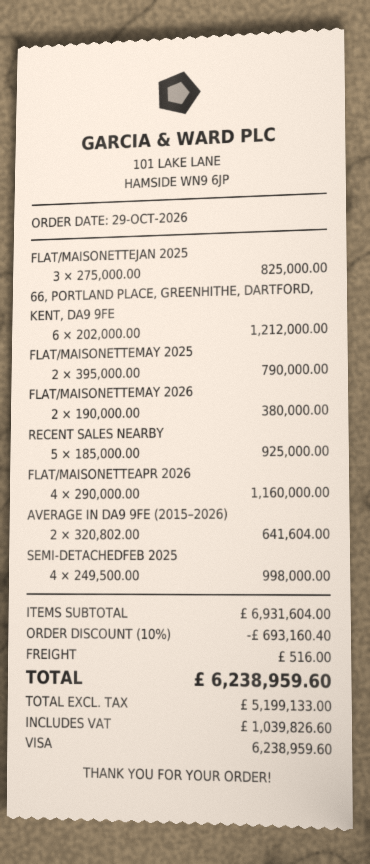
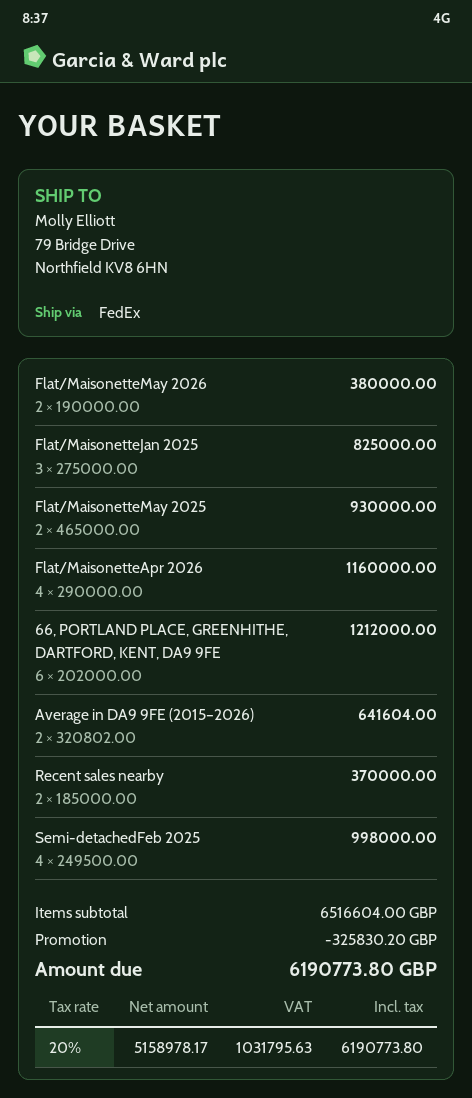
FLAT/MAISONETTEMAY 2025: 2 x 395000.00 = 790000.00 -> 2 x 465000.00 = 930000.00
RECENT SALES NEARBY: 5 x 185000.00 = 925000.00 -> 2 x 185000.00 = 370000.00
subtotal: 6931604.00 -> 6516604.00
discount: 693160.40 -> 325830.20
shipping: 516.00 -> none
net: 5199133.00 -> 5158978.17
tax: 1039826.60 -> 1031795.63
total: 6238959.60 -> 6190773.80

